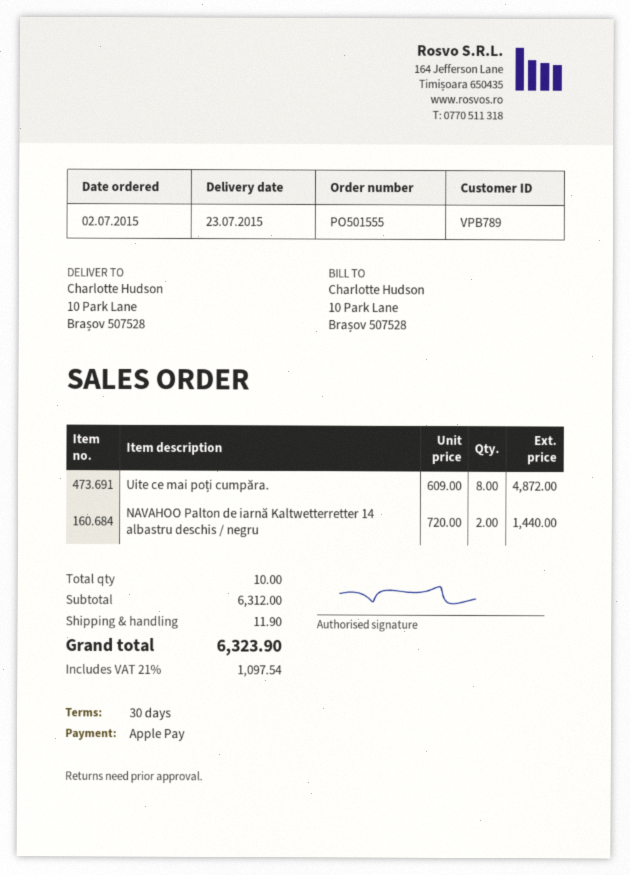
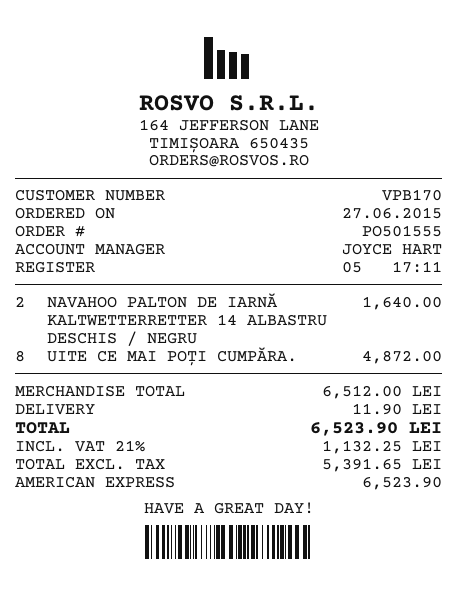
order date: 2015-07-02 -> 2015-06-27
customer number: VPB789 -> VPB170
payment method: Apple Pay -> American Express
NAVAHOO Palton de iarnă Kaltwetterretter 14 albastru deschis / negru: 2 for 1440.00 -> 2 for 1640.00
subtotal: 6312.00 -> 6512.00
tax: 21% = 1097.54 -> 21% = 1132.25
total: 6323.90 -> 6523.90

